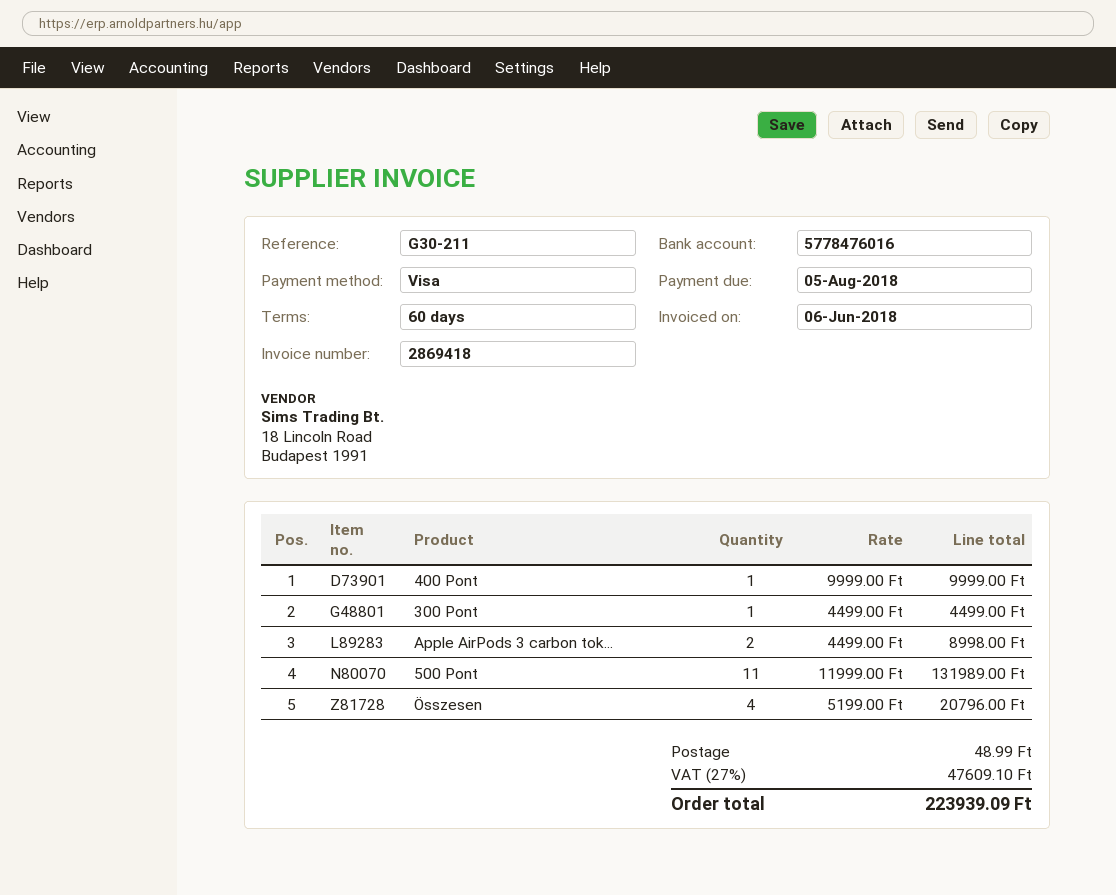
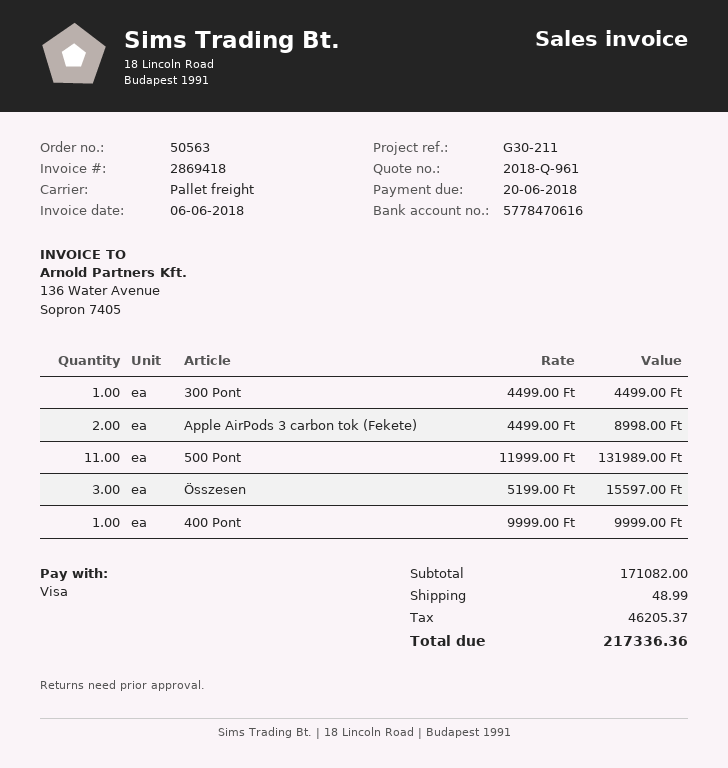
due date: 2018-08-05 -> 2018-06-20
bank account: 5778476016 -> 5778470616
Összesen: 4 x 5199.00 = 20796.00 -> 3 x 5199.00 = 15597.00
tax: 47609.10 -> 46205.37
total: 223939.09 -> 217336.36

